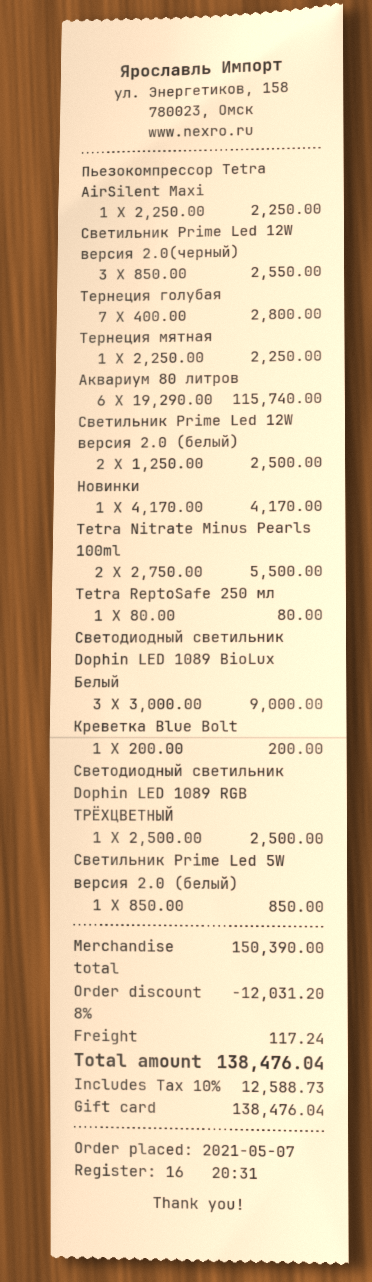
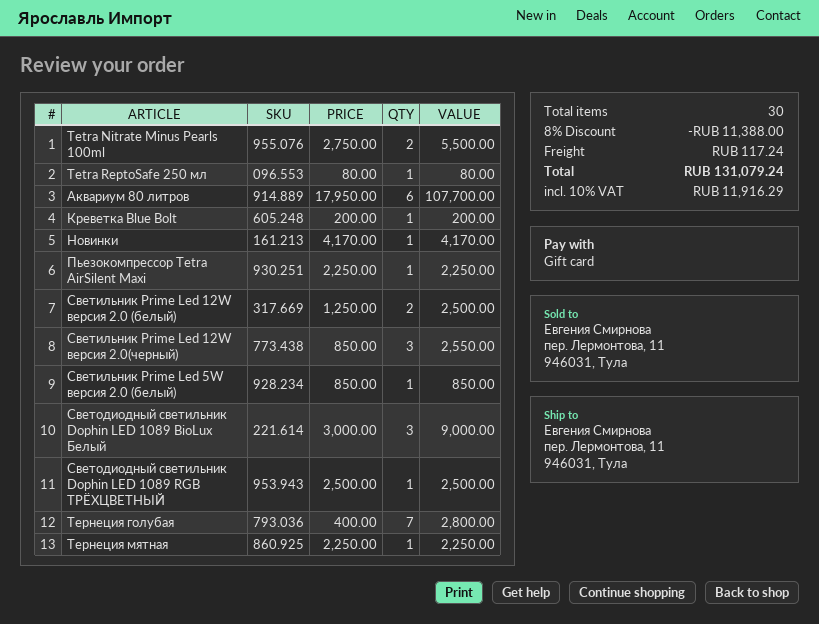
Аквариум 80 литров: 6 x 19290.00 = 115740.00 -> 6 x 17950.00 = 107700.00
discount: 8% = 12031.20 -> 8% = 11388.00
tax: 10% = 12588.73 -> 10% = 11916.29
total: 138476.04 -> 131079.24

